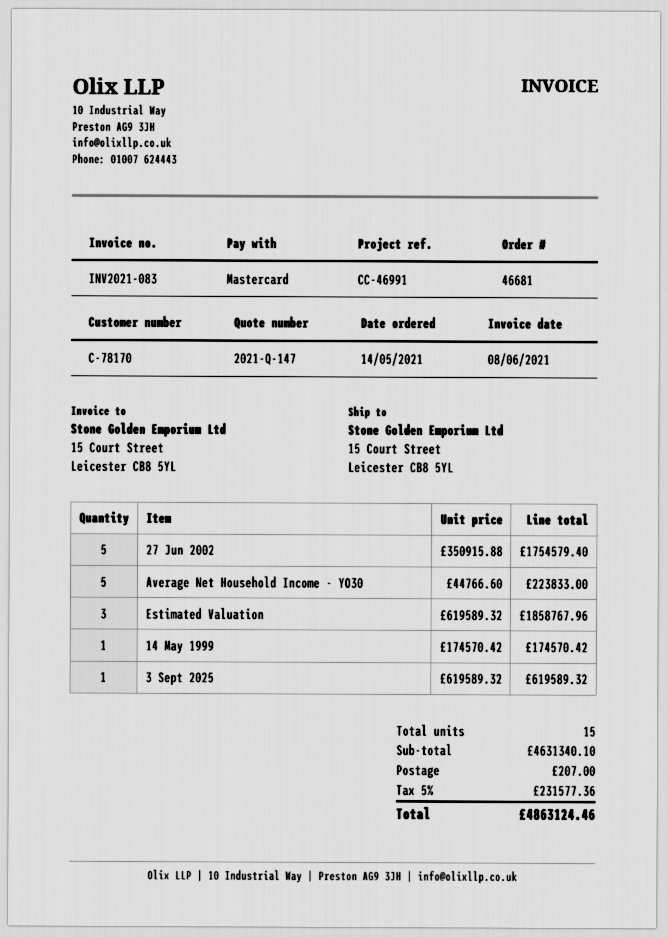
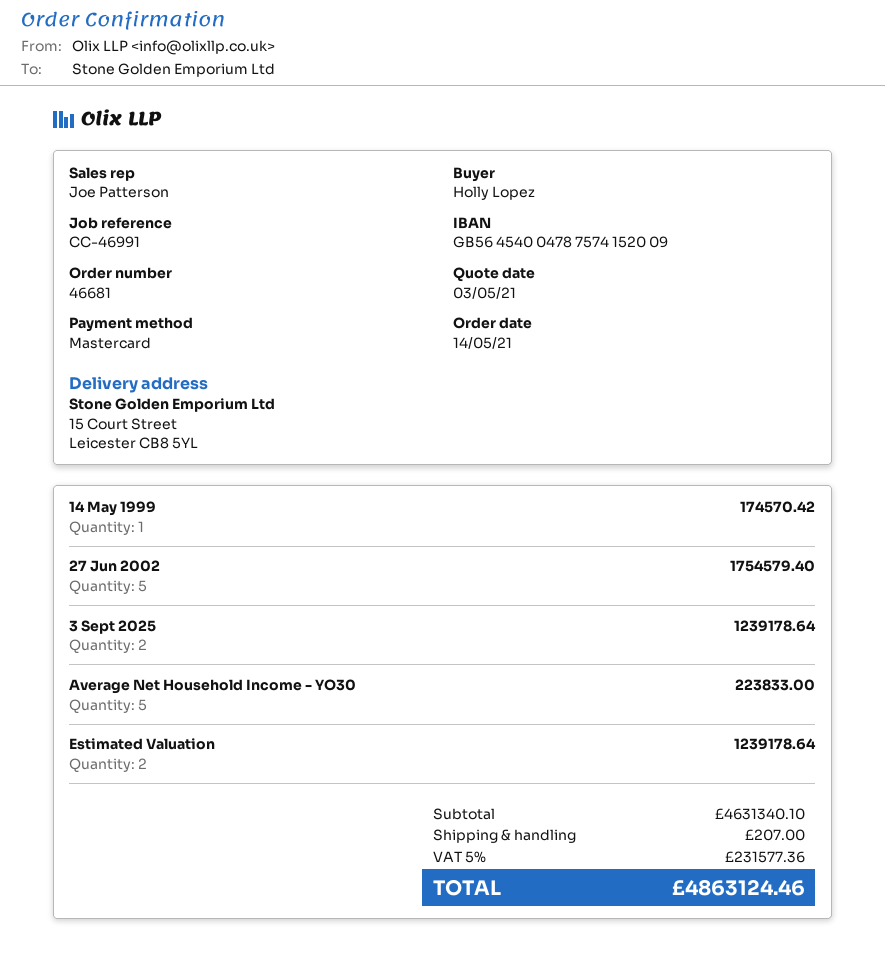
Estimated Valuation: 3 for 1858767.96 -> 2 for 1239178.64
3 Sept 2025: 1 for 619589.32 -> 2 for 1239178.64

